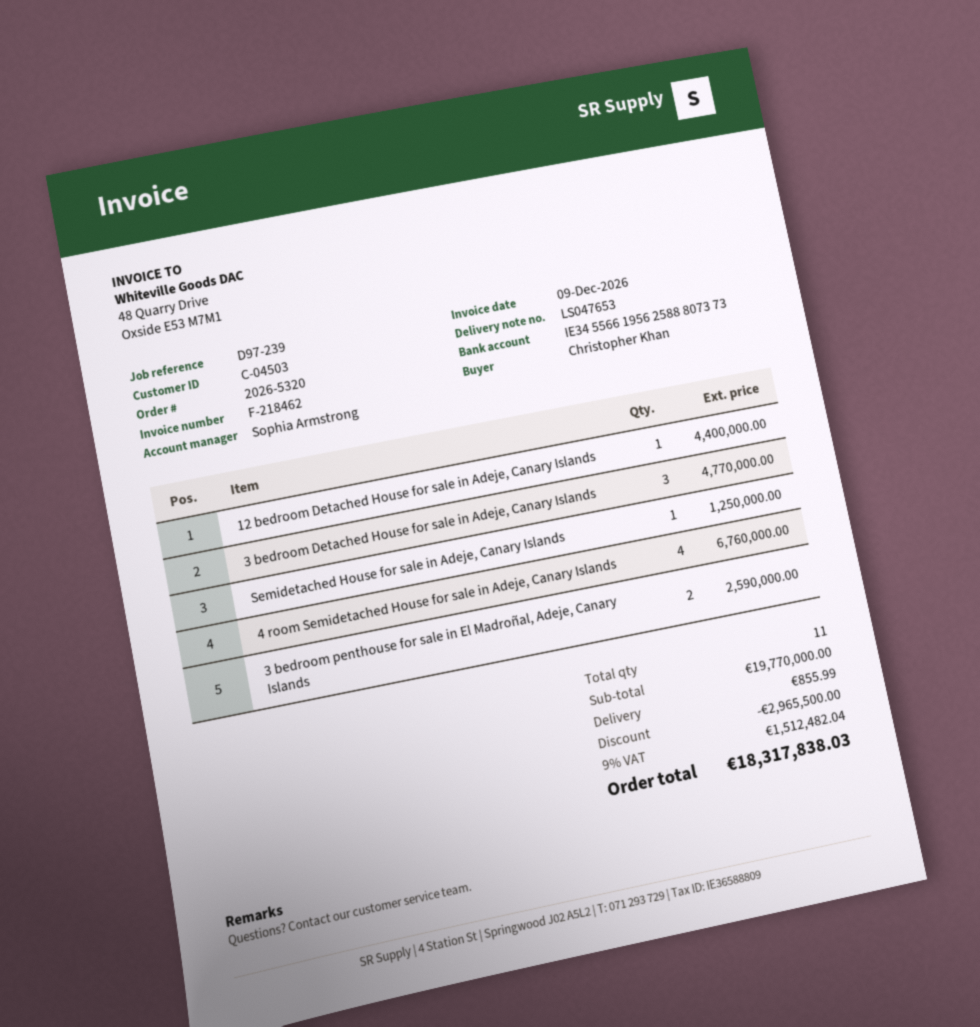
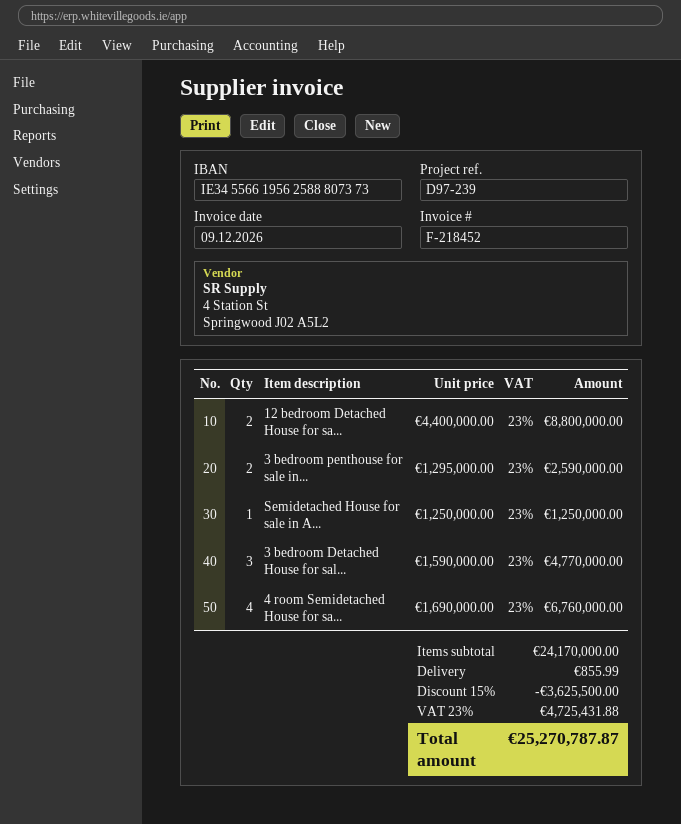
invoice number: F-218462 -> F-218452
12 bedroom Detached House for sale in Adeje, Canary Islands: 1 for 4400000.00 -> 2 for 8800000.00
subtotal: 19770000.00 -> 24170000.00
discount: 2965500.00 -> 3625500.00
tax: 9% = 1512482.04 -> 23% = 4725431.88
total: 18317838.03 -> 25270787.87

